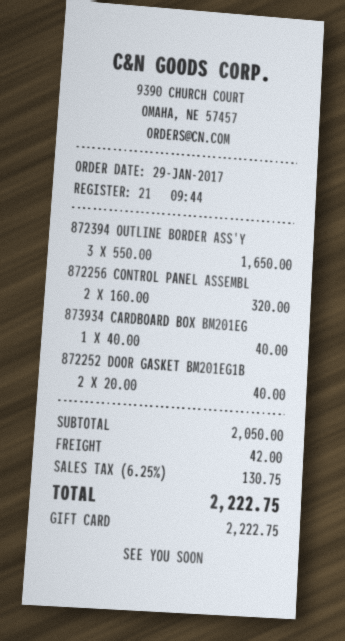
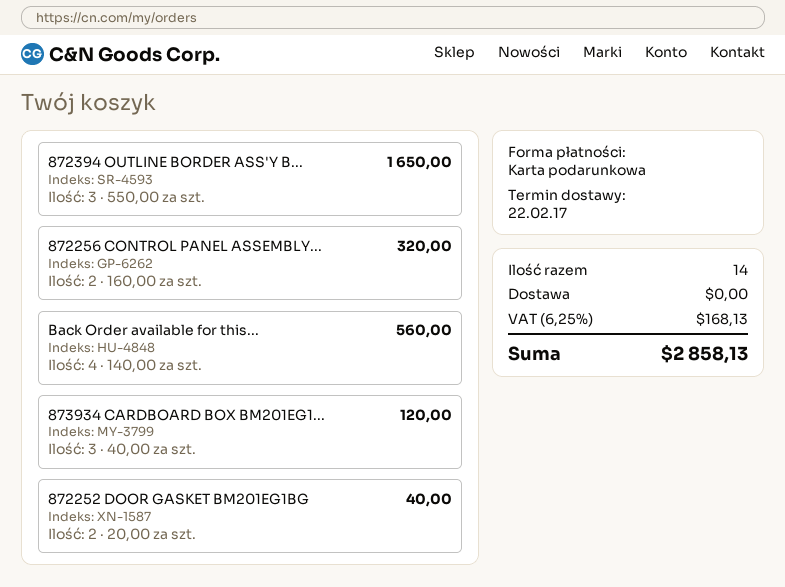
873934 CARDBOARD BOX BM201EG: 1 x 40.00 = 40.00 -> 3 x 40.00 = 120.00
Back Order available for this...: none -> 4 x 140.00 = 560.00
shipping: 42.00 -> 0.00
tax: 6.25% = 130.75 -> 6.25% = 168.13
total: 2222.75 -> 2858.13

